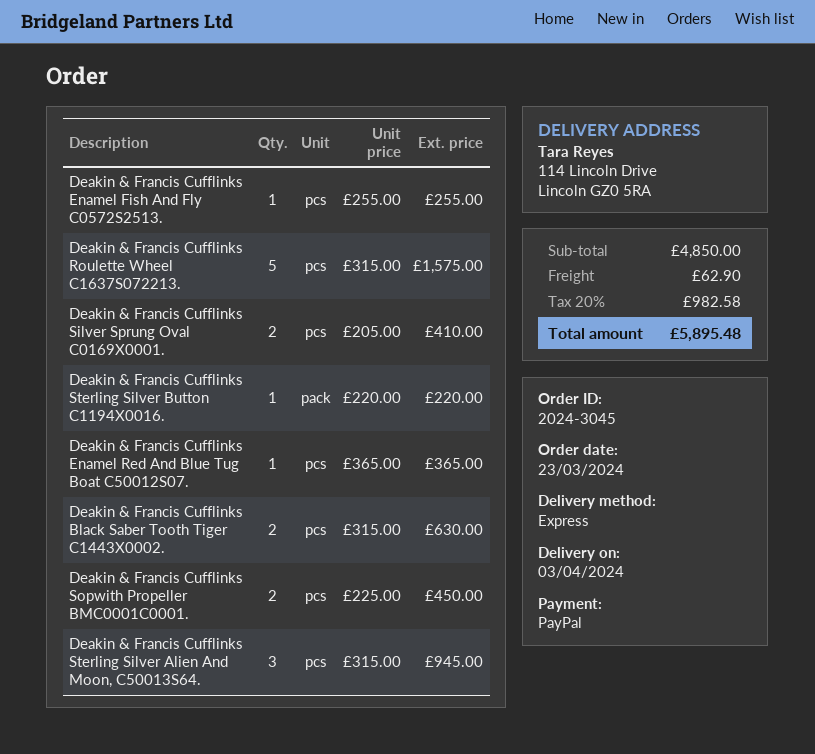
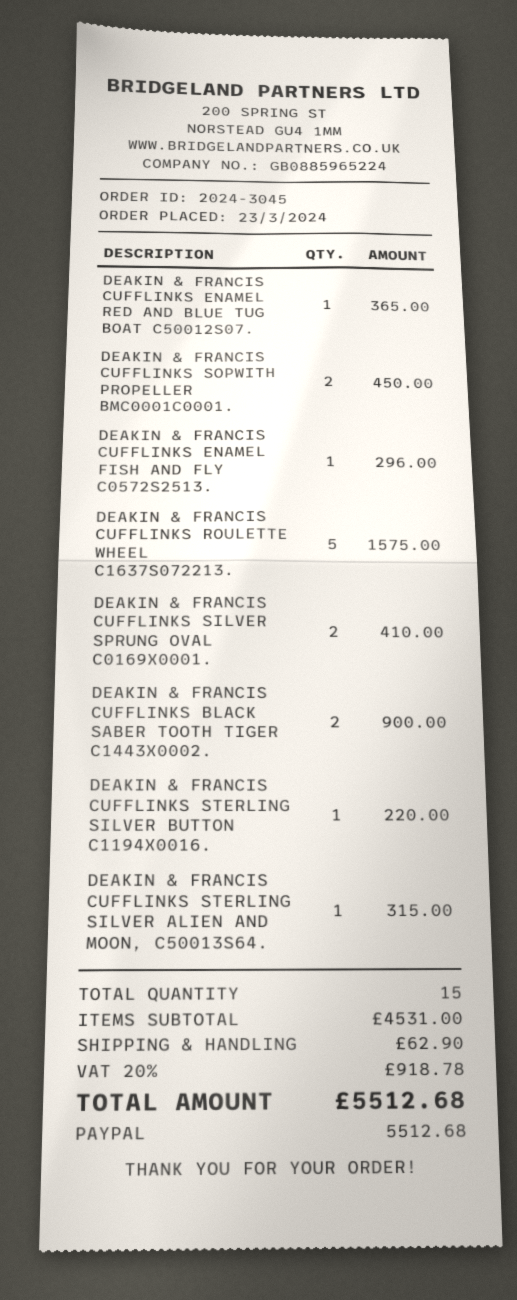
Deakin & Francis Cufflinks Enamel Fish And Fly C0572S2513.: 1 for 255.00 -> 1 for 296.00
Deakin & Francis Cufflinks Black Saber Tooth Tiger C1443X0002.: 2 for 630.00 -> 2 for 900.00
Deakin & Francis Cufflinks Sterling Silver Alien And Moon, C50013S64.: 3 for 945.00 -> 1 for 315.00
subtotal: 4850.00 -> 4531.00
tax: 20% = 982.58 -> 20% = 918.78
total: 5895.48 -> 5512.68

